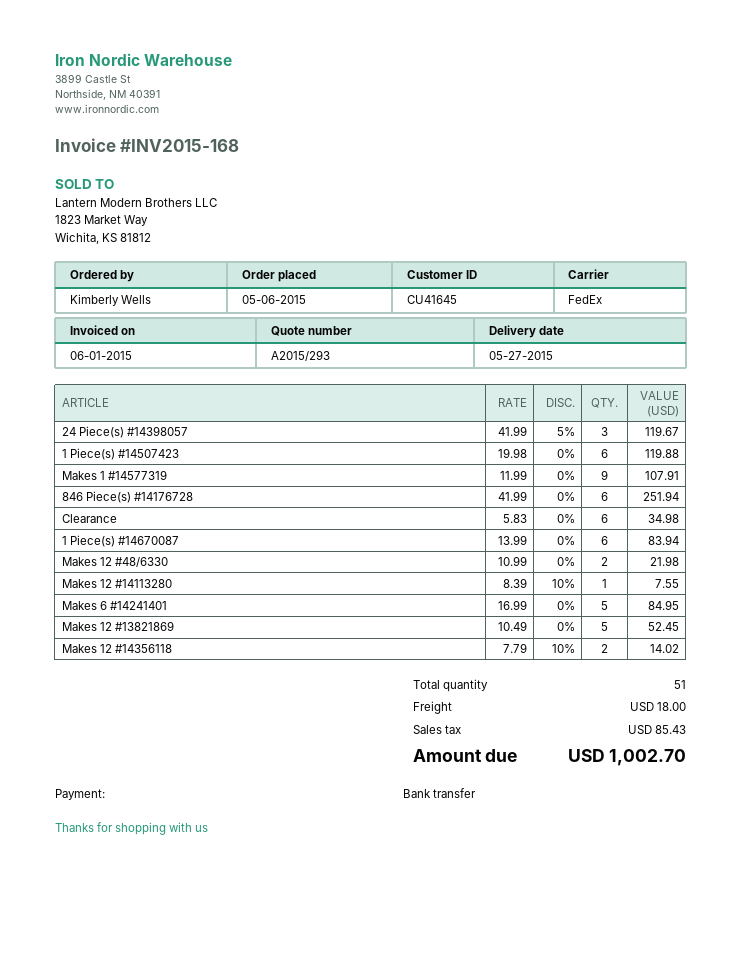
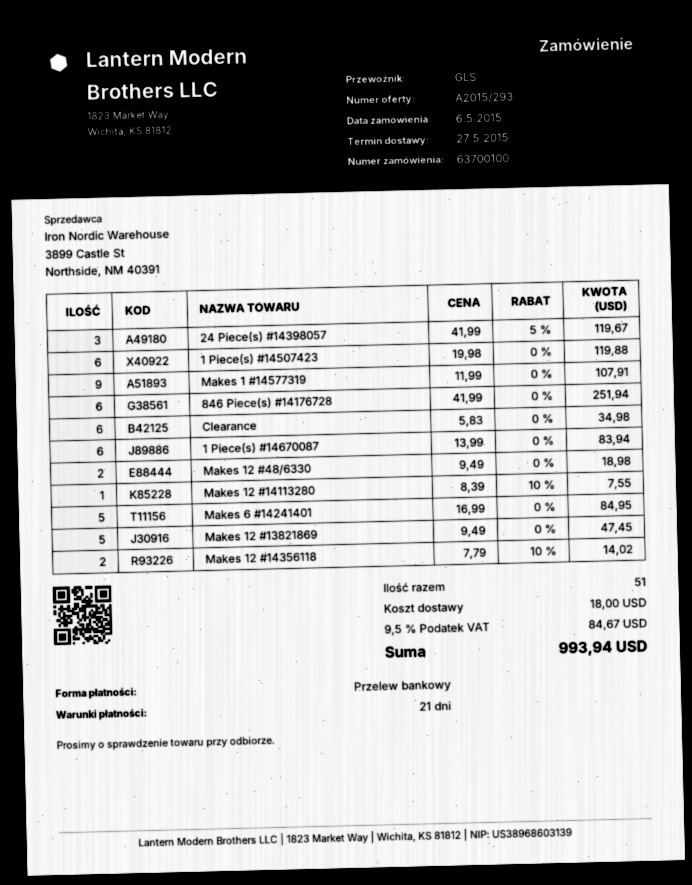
shipping method: FedEx -> GLS
Makes 12 #48/6330: 2 x 10.99 = 21.98 -> 2 x 9.49 = 18.98
Makes 12 #13821869: 5 x 10.49 = 52.45 -> 5 x 9.49 = 47.45
tax: 85.43 -> 84.67
total: 1002.70 -> 993.94

